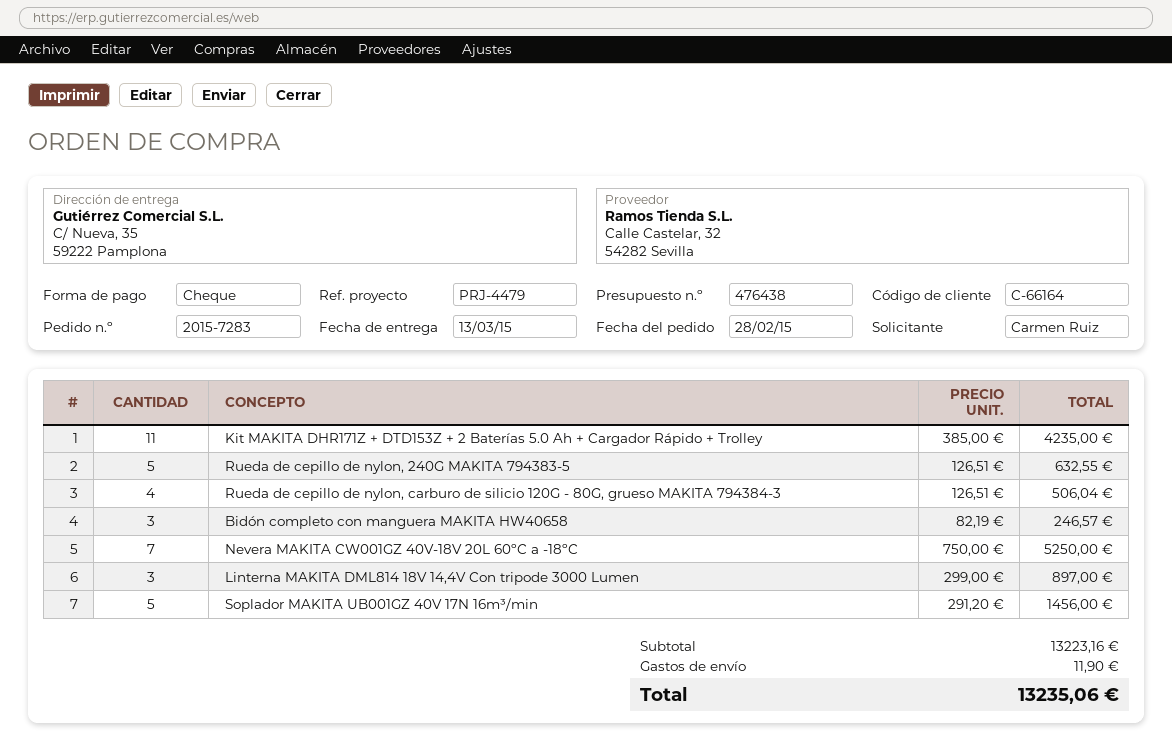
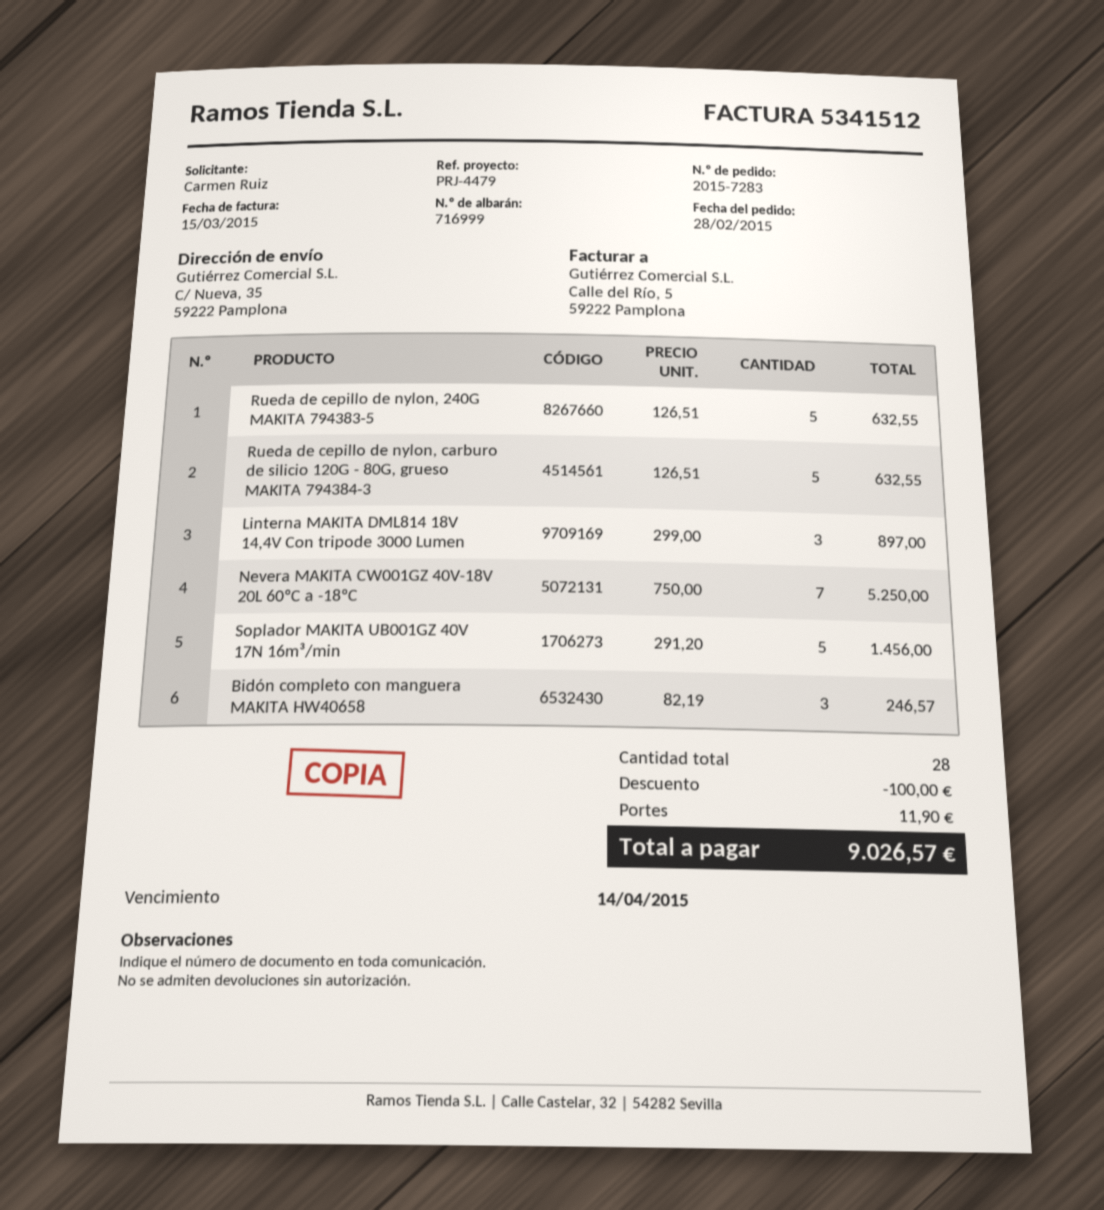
Kit MAKITA DHR171Z + DTD153Z + 2 Baterías 5.0 Ah + Cargador Rápido + Trolley: 11 x 385.00 = 4235.00 -> none
Rueda de cepillo de nylon, carburo de silicio 120G - 80G, grueso MAKITA 794384-3: 4 x 126.51 = 506.04 -> 5 x 126.51 = 632.55
discount: none -> 100.00
total: 13235.06 -> 9026.57

